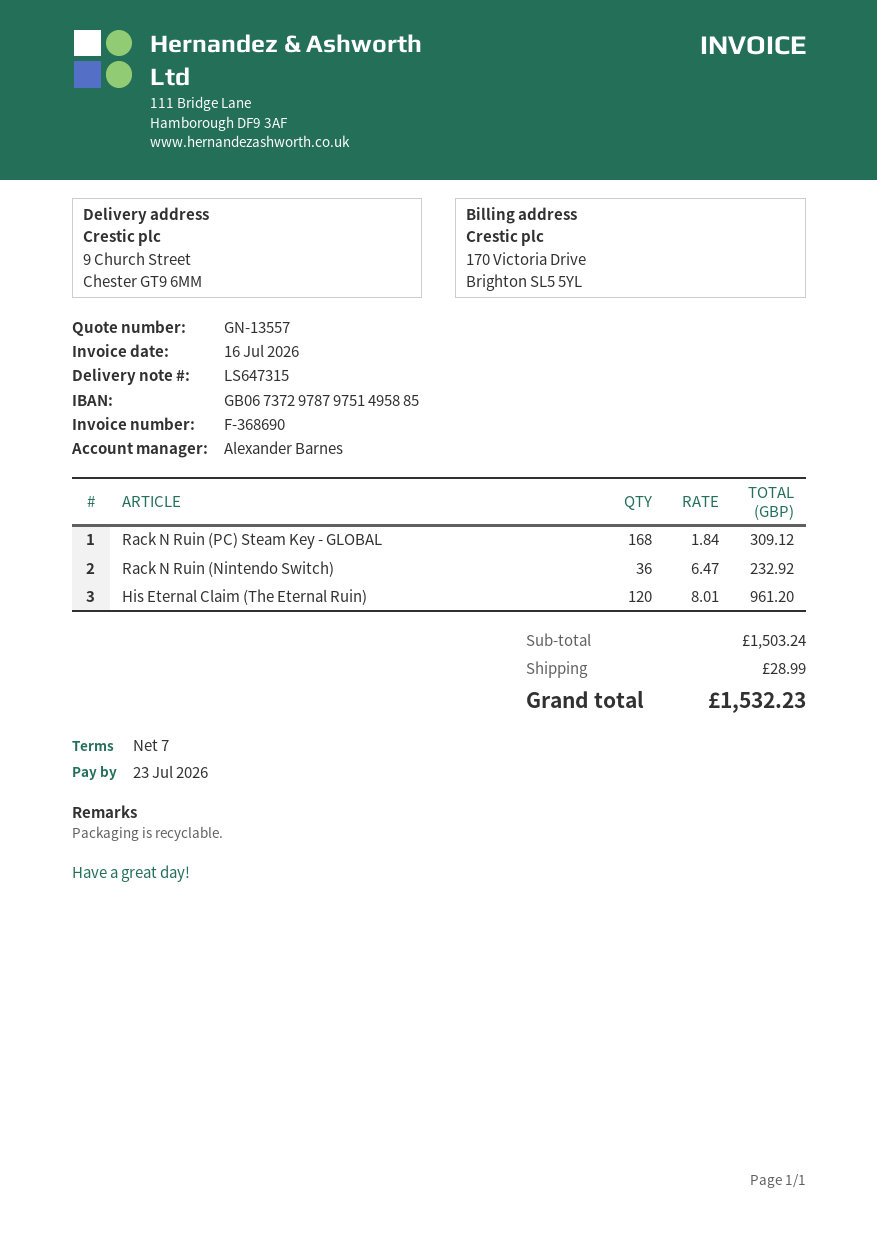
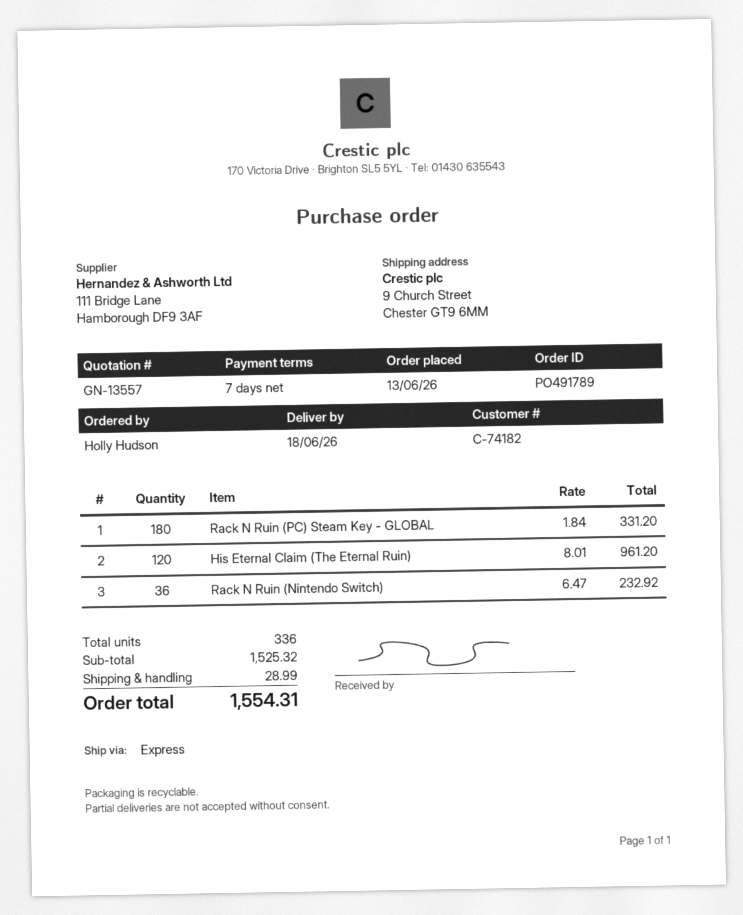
Rack N Ruin (PC) Steam Key - GLOBAL: 168 x 1.84 = 309.12 -> 180 x 1.84 = 331.20
subtotal: 1503.24 -> 1525.32
total: 1532.23 -> 1554.31

